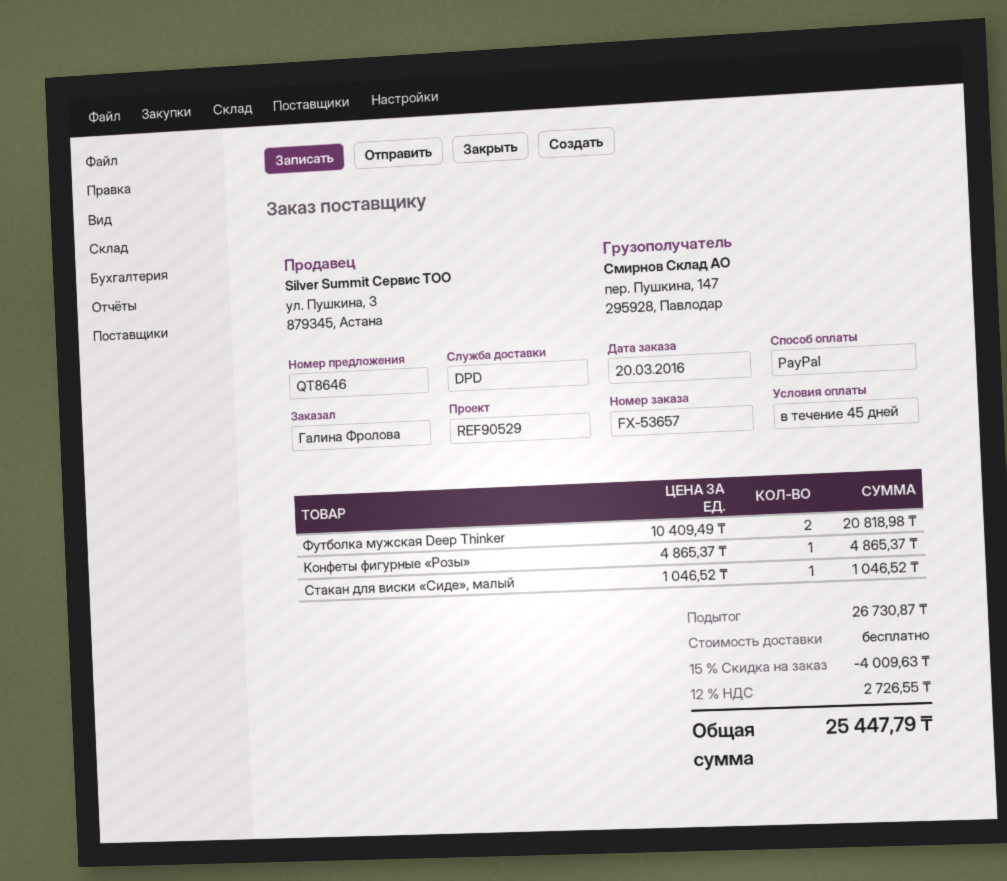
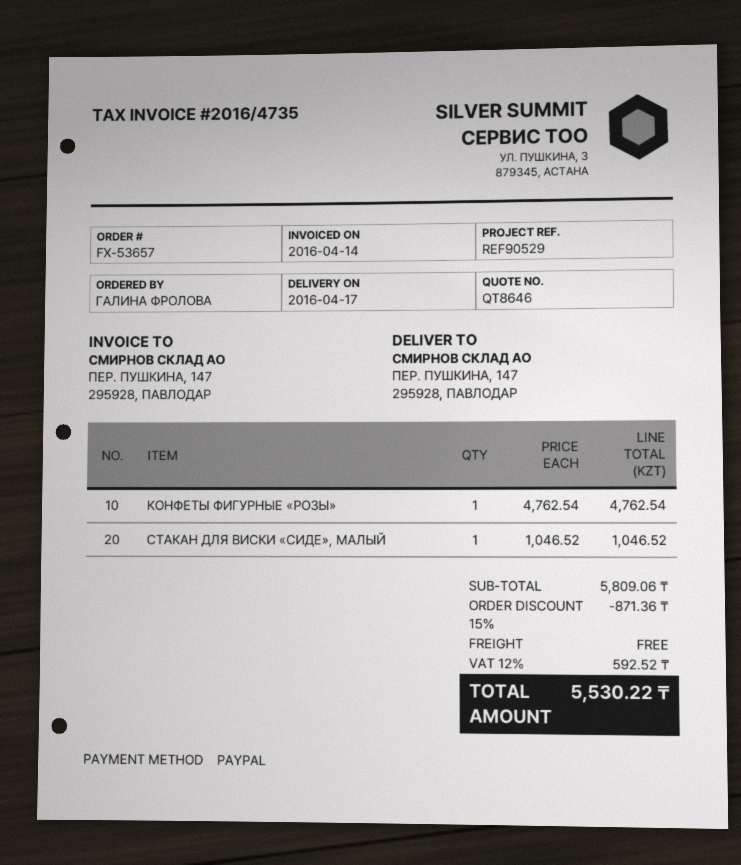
Футболка мужская Deep Thinker: 2 x 10409.49 = 20818.98 -> none
Конфеты фигурные «Розы»: 1 x 4865.37 = 4865.37 -> 1 x 4762.54 = 4762.54
subtotal: 26730.87 -> 5809.06
discount: 15% = 4009.63 -> 15% = 871.36
tax: 12% = 2726.55 -> 12% = 592.52
total: 25447.79 -> 5530.22

